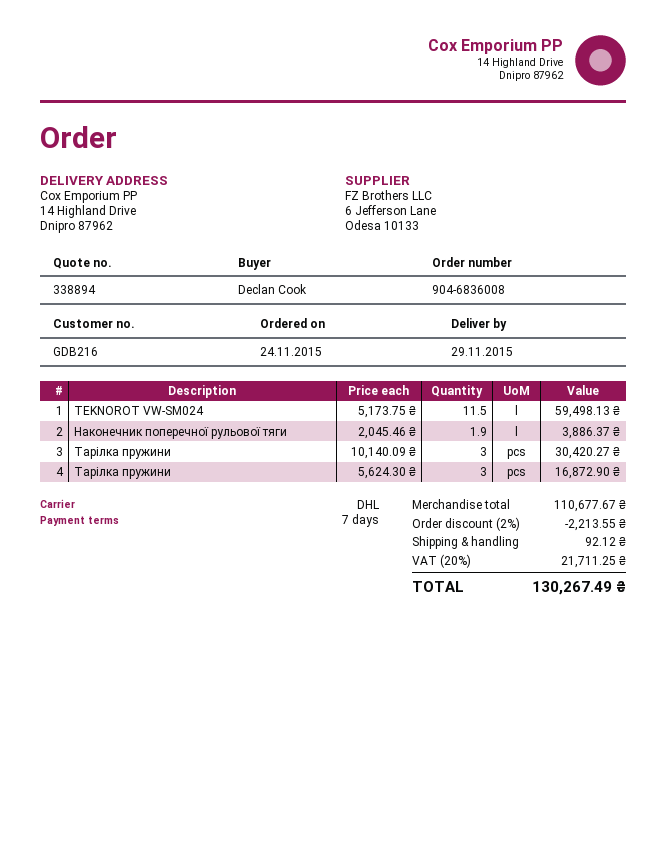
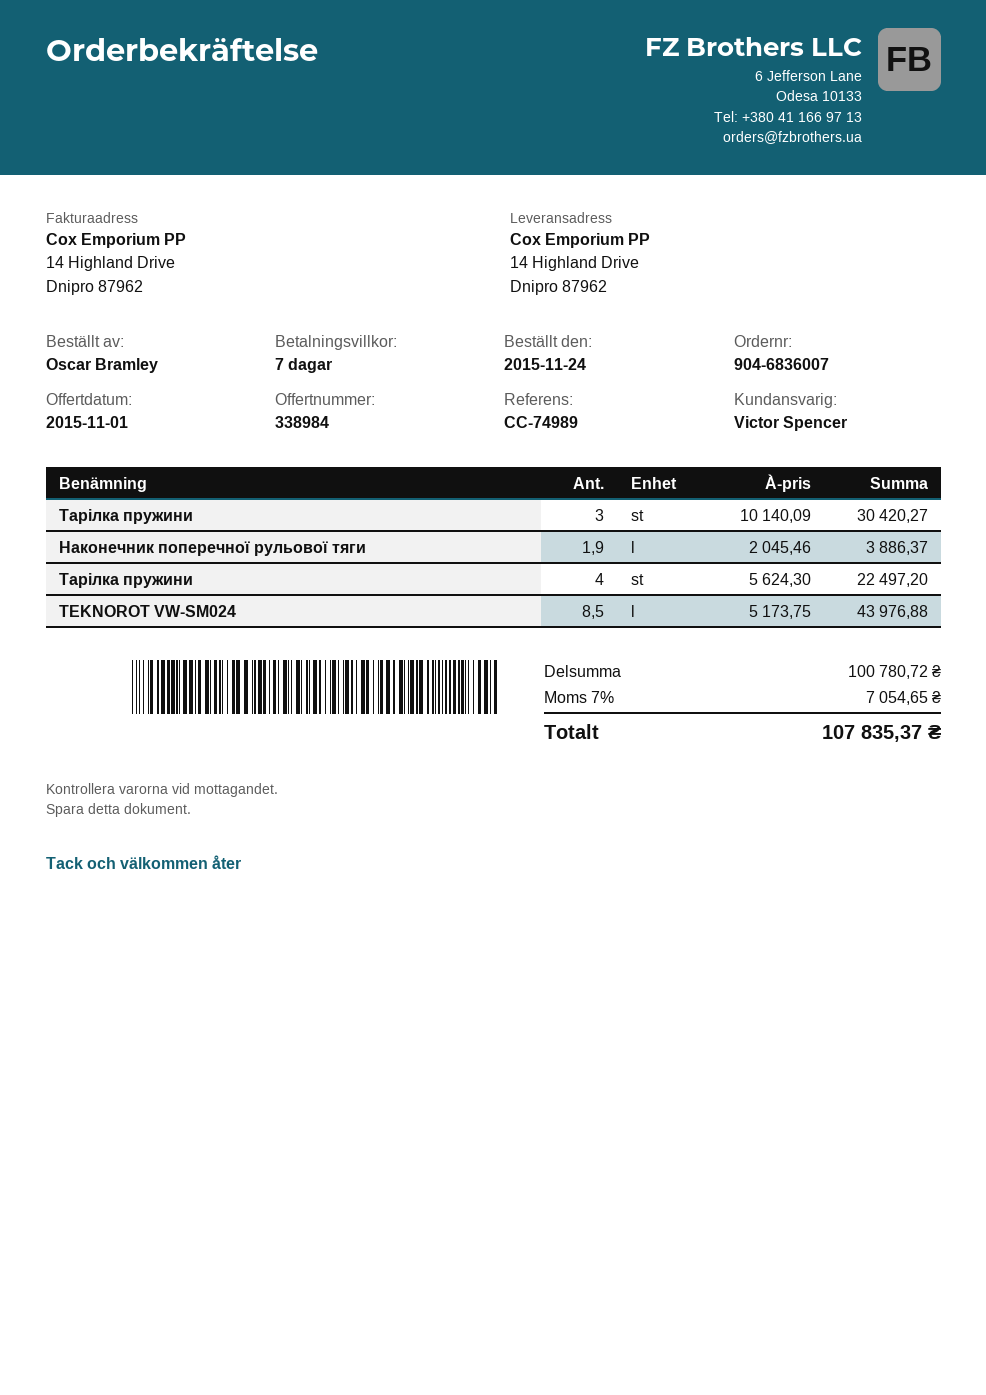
quote number: 338894 -> 338984
order number: 904-6836008 -> 904-6836007
ordered by: Declan Cook -> Oscar Bramley
TEKNOROT VW-SM024: 11.5 x 5173.75 = 59498.13 -> 8.5 x 5173.75 = 43976.88
Тарілка пружини: 3 x 5624.30 = 16872.90 -> 4 x 5624.30 = 22497.20
subtotal: 110677.67 -> 100780.72
discount: 2% = 2213.55 -> none
shipping: 92.12 -> none
tax: 20% = 21711.25 -> 7% = 7054.65
total: 130267.49 -> 107835.37

